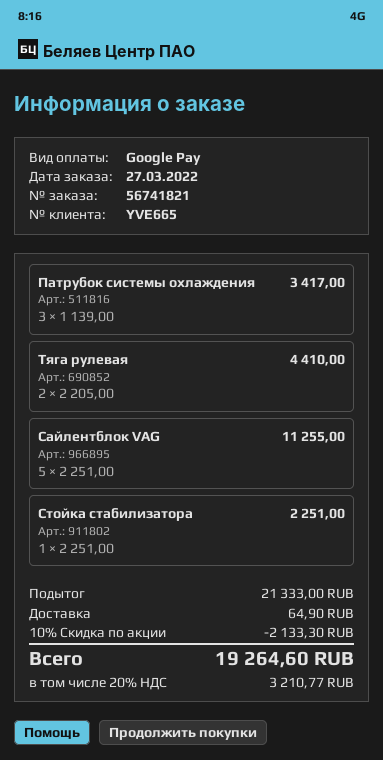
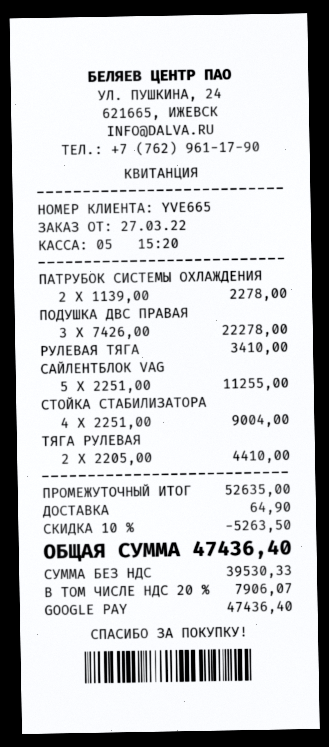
Патрубок системы охлаждения: 3 x 1139.00 = 3417.00 -> 2 x 1139.00 = 2278.00
Стойка стабилизатора: 1 x 2251.00 = 2251.00 -> 4 x 2251.00 = 9004.00
ПОДУШКА ДВС ПРАВАЯ: none -> 3 x 7426.00 = 22278.00
РУЛЕВАЯ ТЯГА: none -> 1 x 3410.00 = 3410.00
subtotal: 21333.00 -> 52635.00
discount: 10% = 2133.30 -> 10% = 5263.50
tax: 20% = 3210.77 -> 20% = 7906.07
total: 19264.60 -> 47436.40

